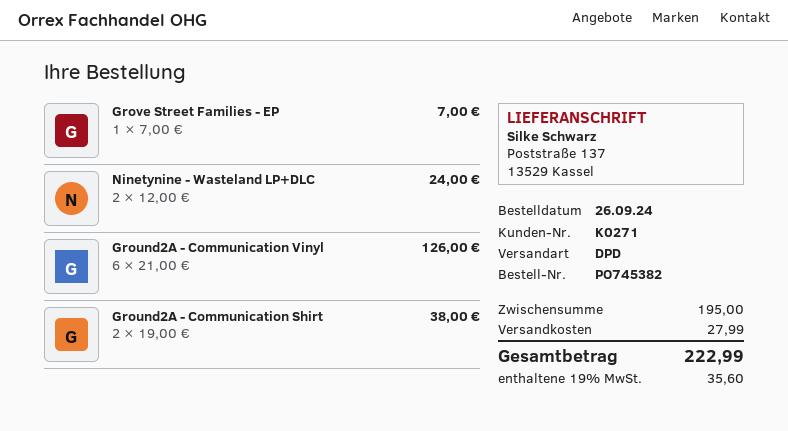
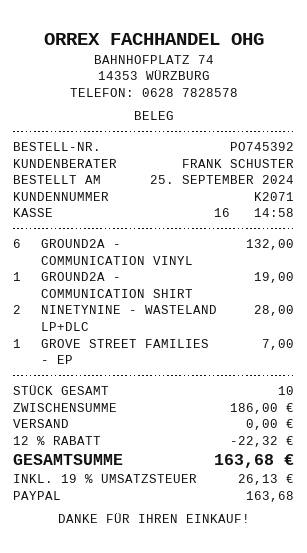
order number: PO745382 -> PO745392
order date: 2024-09-26 -> 2024-09-25
customer number: K0271 -> K2071
Ninetynine - Wasteland LP+DLC: 2 for 24.00 -> 2 for 28.00
Ground2A - Communication Vinyl: 6 for 126.00 -> 6 for 132.00
Ground2A - Communication Shirt: 2 for 38.00 -> 1 for 19.00
subtotal: 195.00 -> 186.00
discount: none -> 12% = 22.32
shipping: 27.99 -> 0.00
tax: 19% = 35.60 -> 19% = 26.13
total: 222.99 -> 163.68

